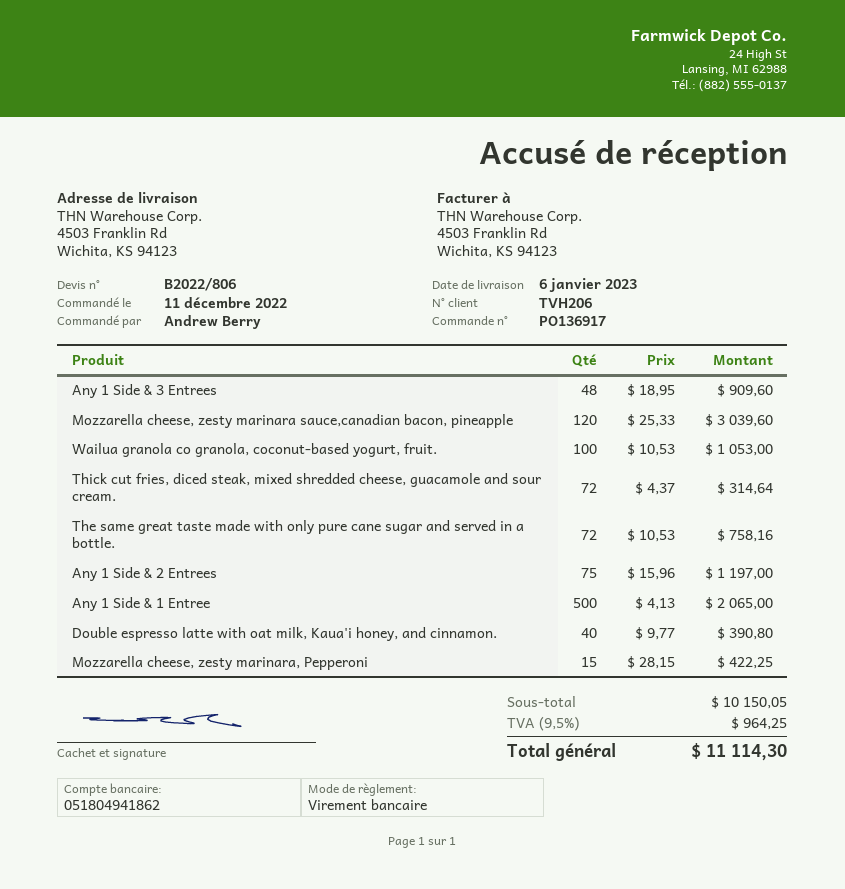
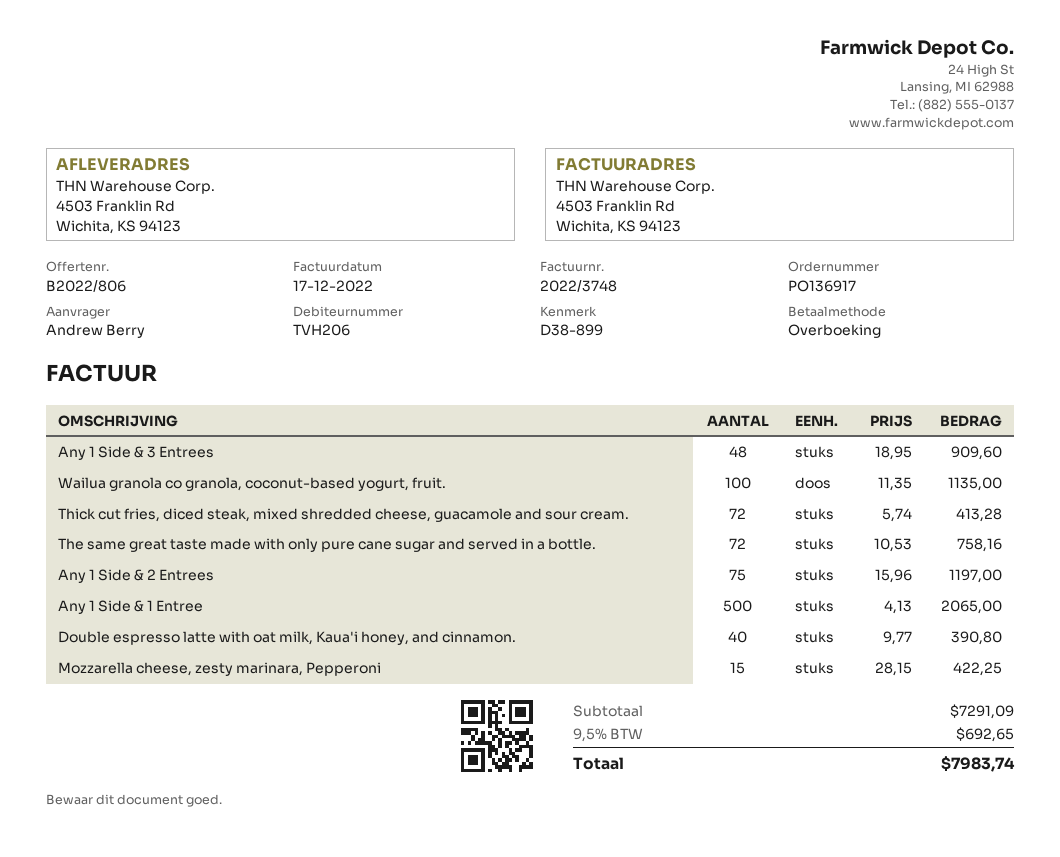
Mozzarella cheese, zesty marinara sauce,canadian bacon, pineapple: 120 x 25.33 = 3039.60 -> none
Wailua granola co granola, coconut-based yogurt, fruit.: 100 x 10.53 = 1053.00 -> 100 x 11.35 = 1135.00
Thick cut fries, diced steak, mixed shredded cheese, guacamole and sour cream.: 72 x 4.37 = 314.64 -> 72 x 5.74 = 413.28
subtotal: 10150.05 -> 7291.09
tax: 9.5% = 964.25 -> 9.5% = 692.65
total: 11114.30 -> 7983.74

